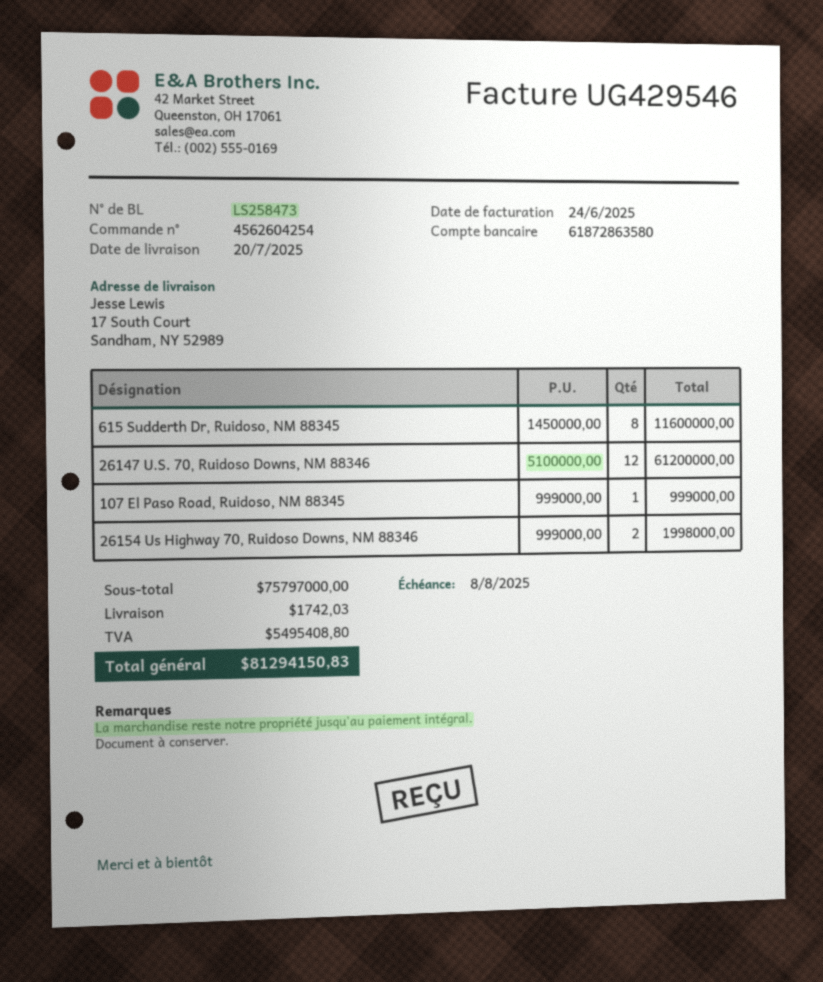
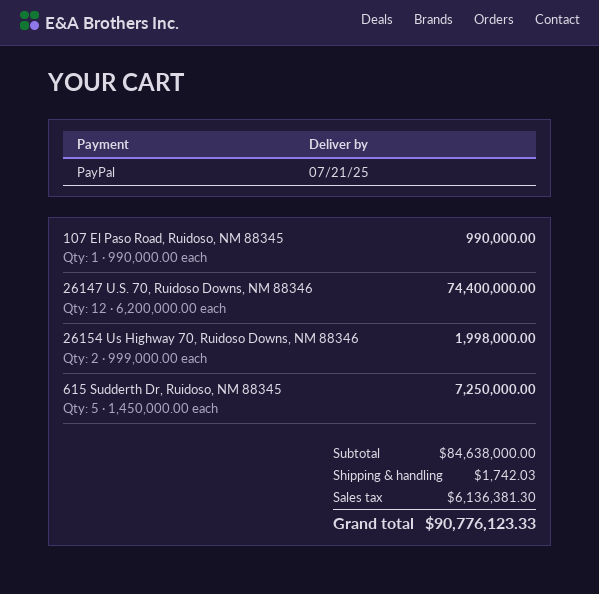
delivery date: 2025-07-20 -> 2025-07-21
615 Sudderth Dr, Ruidoso, NM 88345: 8 x 1450000.00 = 11600000.00 -> 5 x 1450000.00 = 7250000.00
26147 U.S. 70, Ruidoso Downs, NM 88346: 12 x 5100000.00 = 61200000.00 -> 12 x 6200000.00 = 74400000.00
107 El Paso Road, Ruidoso, NM 88345: 1 x 999000.00 = 999000.00 -> 1 x 990000.00 = 990000.00
subtotal: 75797000.00 -> 84638000.00
tax: 5495408.80 -> 6136381.30
total: 81294150.83 -> 90776123.33

